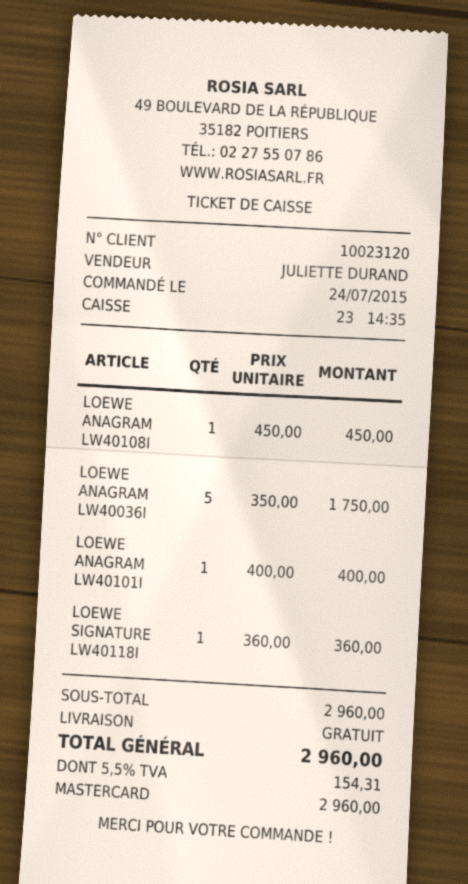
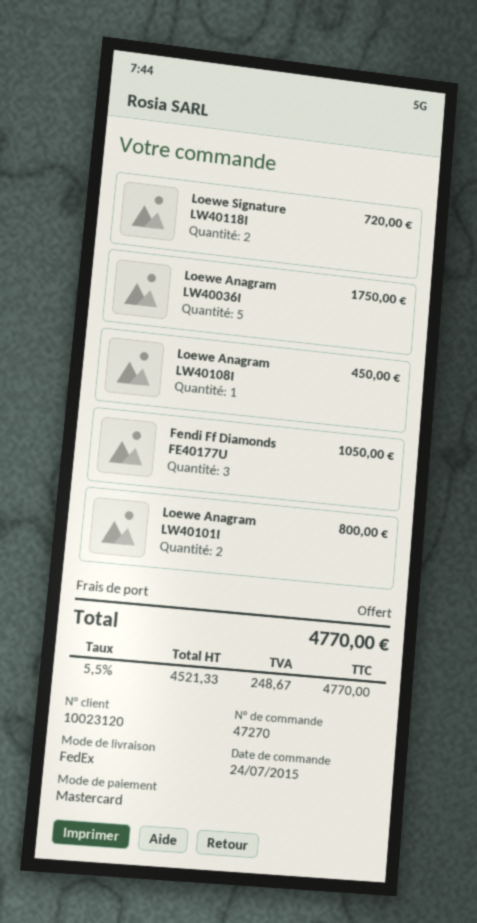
LOEWE ANAGRAM LW40101I: 1 for 400.00 -> 2 for 800.00
LOEWE SIGNATURE LW40118I: 1 for 360.00 -> 2 for 720.00
Fendi Ff Diamonds FE40177U: none -> 3 for 1050.00
tax: 5.5% = 154.31 -> 5.5% = 248.67
total: 2960.00 -> 4770.00

